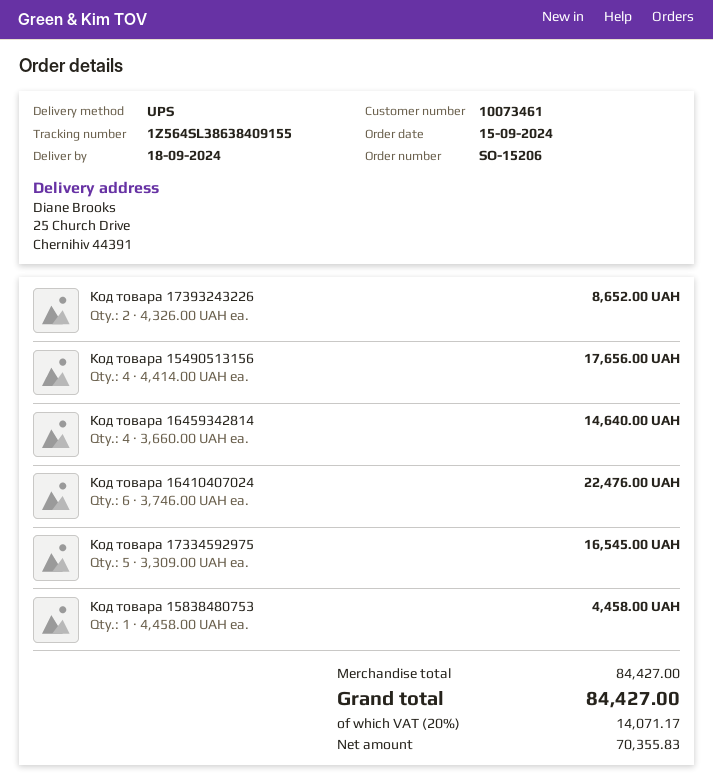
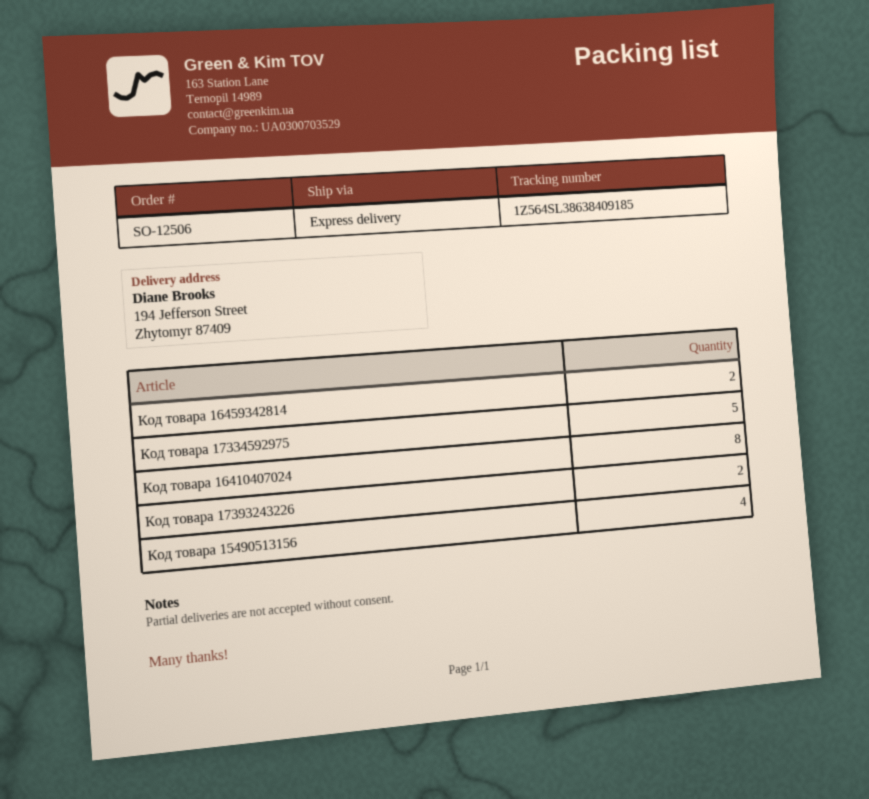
order number: SO-15206 -> SO-12506
shipping method: UPS -> express
tracking number: 1Z564SL38638409155 -> 1Z564SL38638409185
ship to: 25 Church Drive, Chernihiv 44391 -> 194 Jefferson Street, Zhytomyr 87409
Код товара 16459342814: 4 -> 2
Код товара 16410407024: 6 -> 8
Код товара 15838480753: 1 -> none

